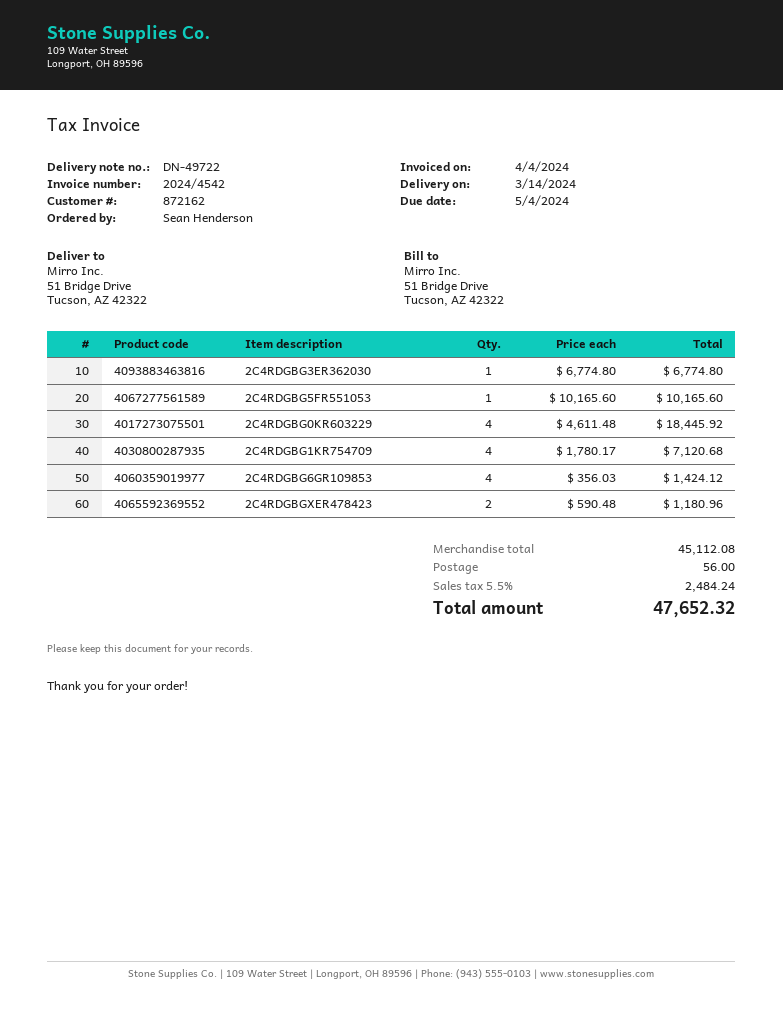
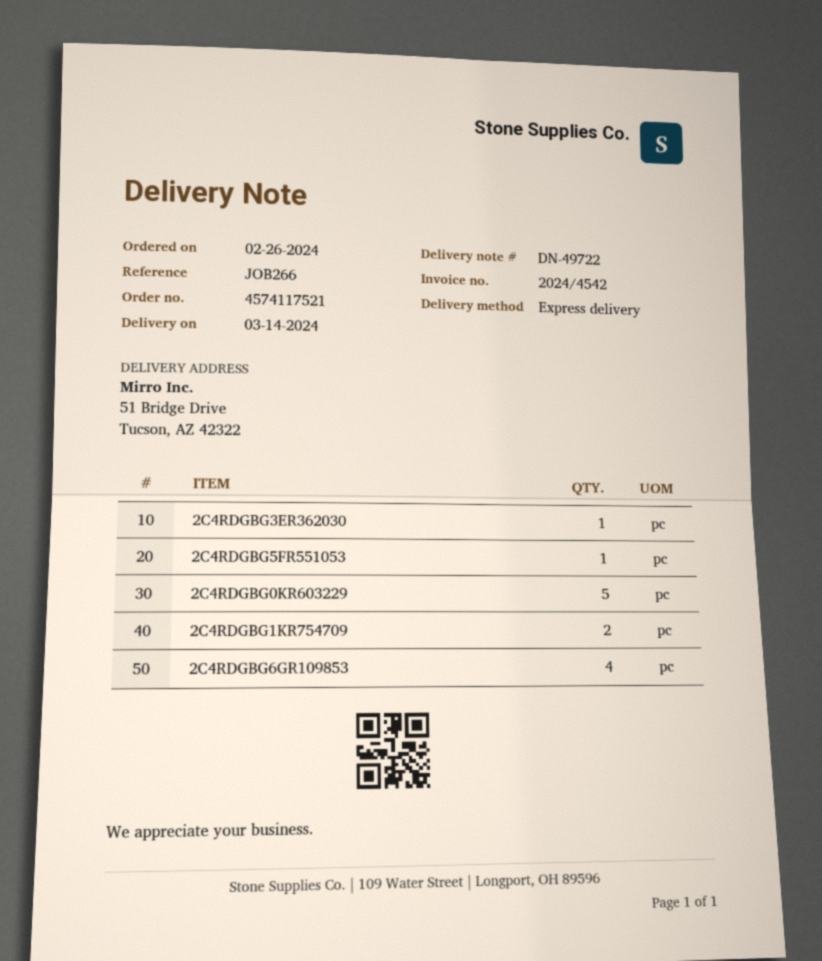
2C4RDGBG0KR603229: 4 -> 5
2C4RDGBG1KR754709: 4 -> 2
2C4RDGBGXER478423: 2 -> none

